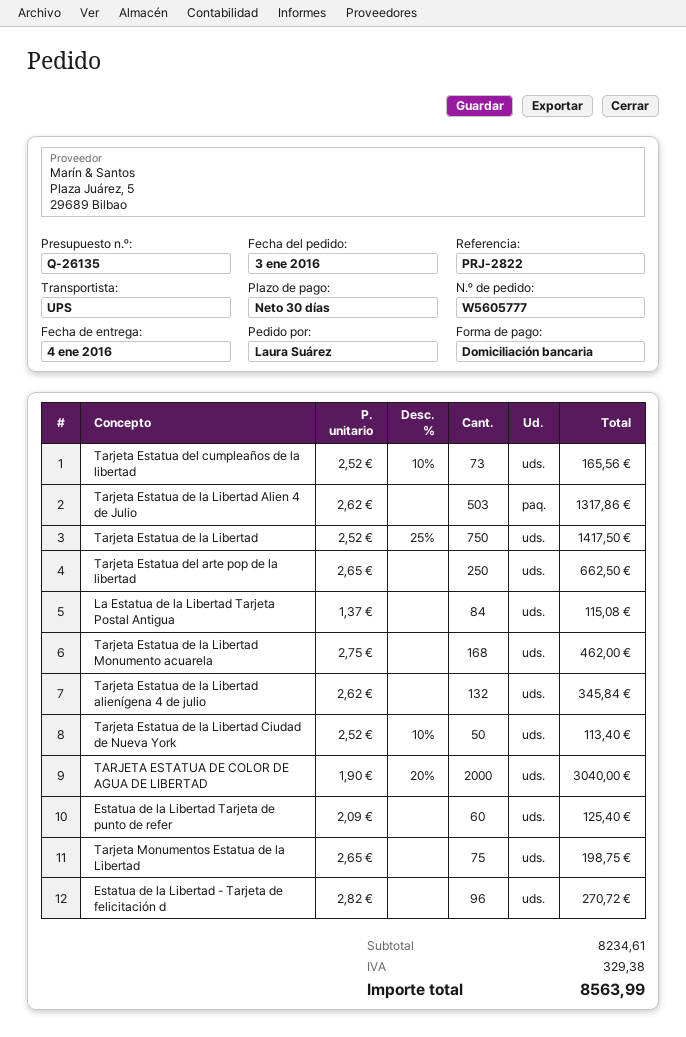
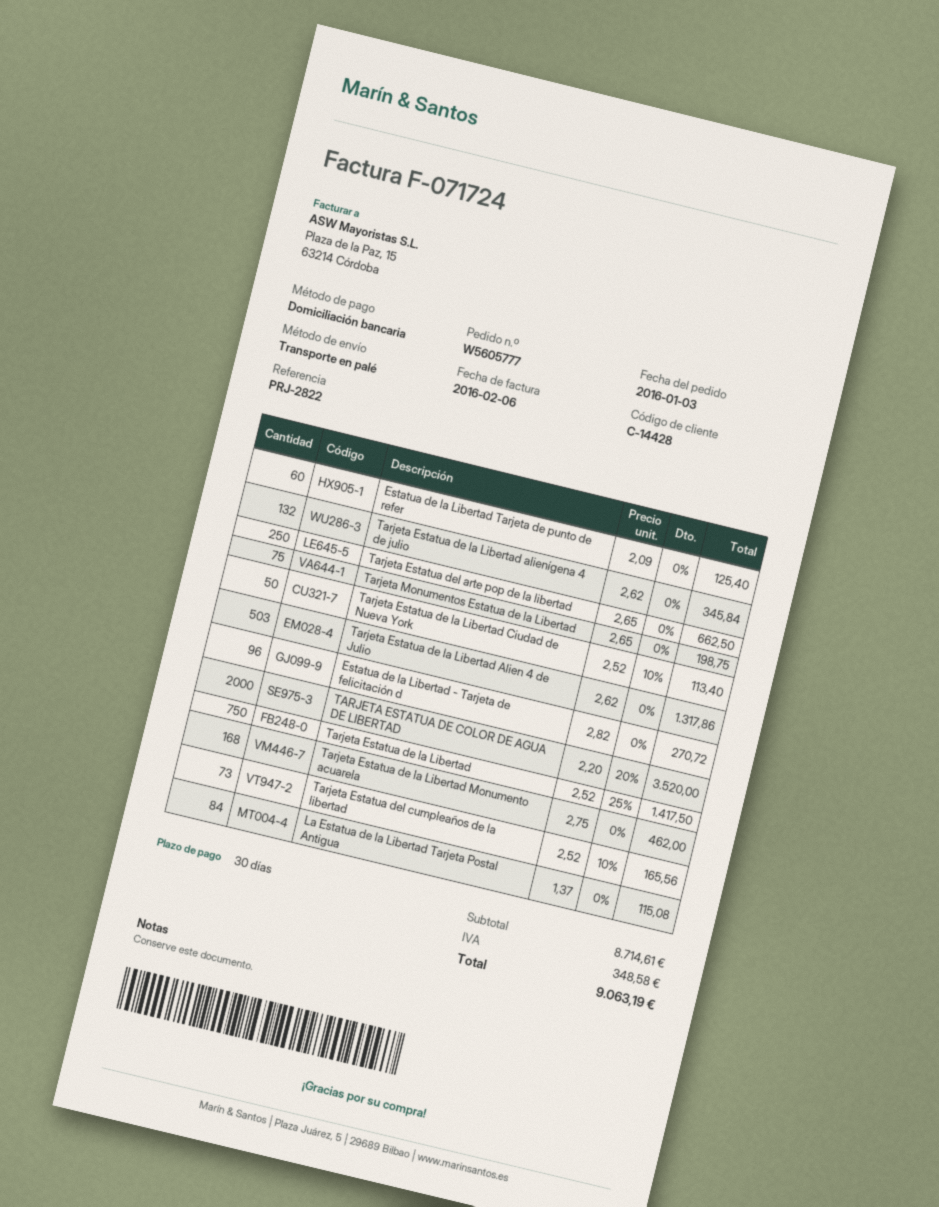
shipping method: UPS -> pallet freight
TARJETA ESTATUA DE COLOR DE AGUA DE LIBERTAD: 2000 x 1.90 - 20% = 3040.00 -> 2000 x 2.20 - 20% = 3520.00
subtotal: 8234.61 -> 8714.61
tax: 329.38 -> 348.58
total: 8563.99 -> 9063.19

